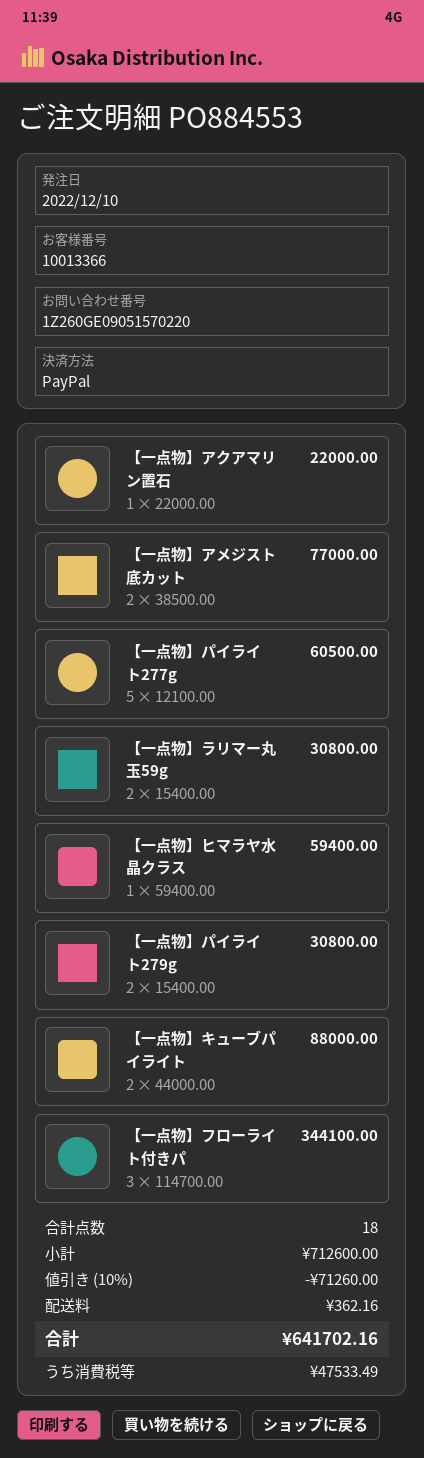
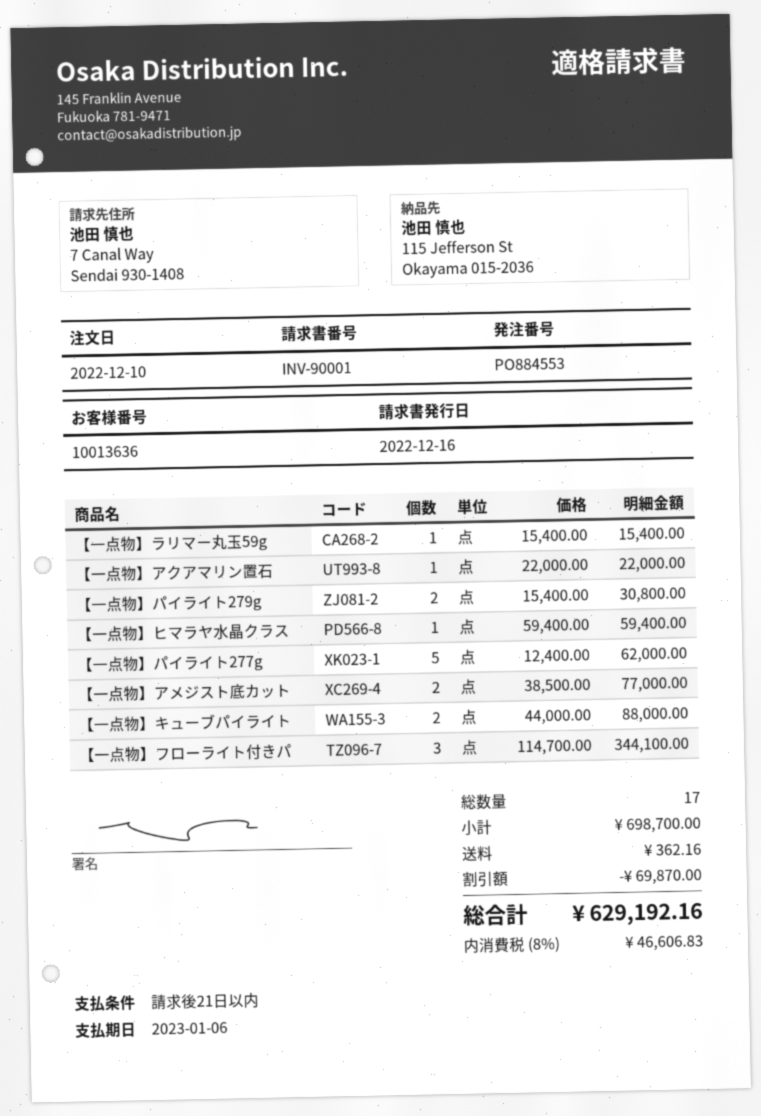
customer number: 10013366 -> 10013636
【一点物】パイライト277g: 5 x 12100.00 = 60500.00 -> 5 x 12400.00 = 62000.00
【一点物】ラリマー丸玉59g: 2 x 15400.00 = 30800.00 -> 1 x 15400.00 = 15400.00
total quantity: 18 -> 17
subtotal: 712600.00 -> 698700.00
discount: 71260.00 -> 69870.00
tax: 47533.49 -> 46606.83
total: 641702.16 -> 629192.16

